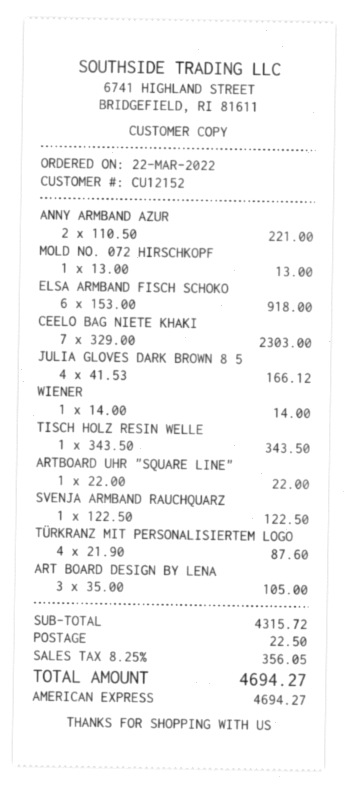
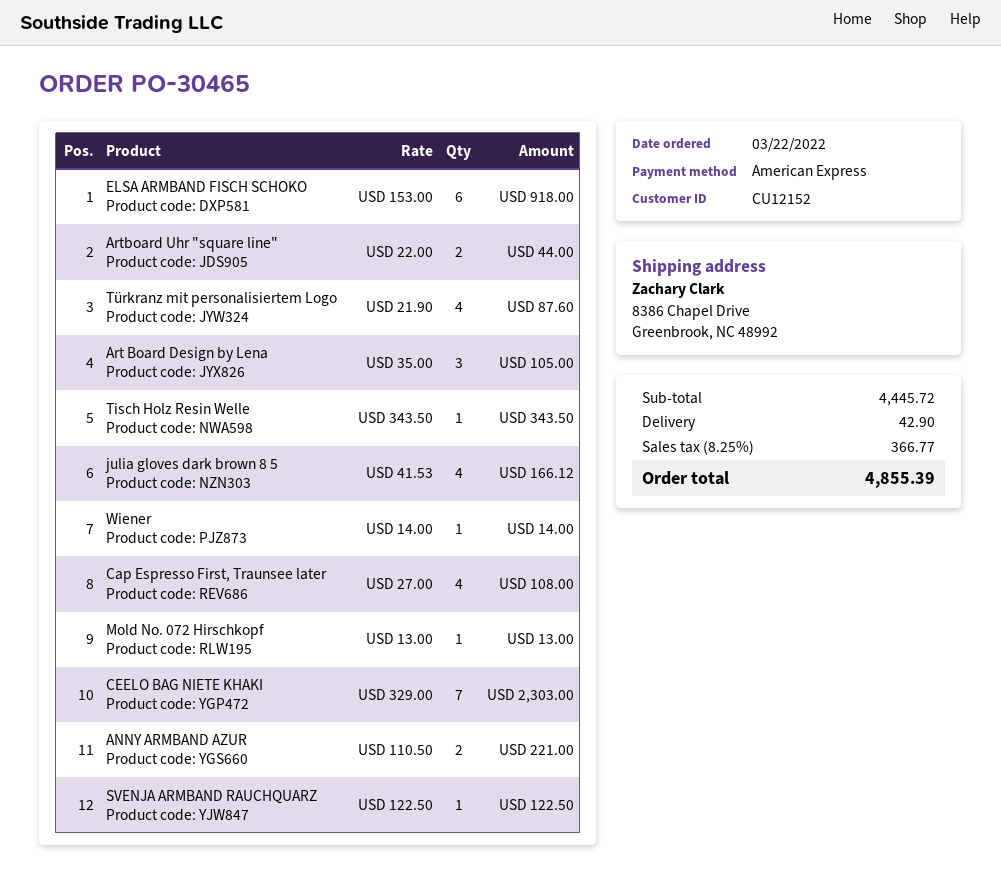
ARTBOARD UHR "SQUARE LINE": 1 x 22.00 = 22.00 -> 2 x 22.00 = 44.00
Cap Espresso First, Traunsee later: none -> 4 x 27.00 = 108.00
subtotal: 4315.72 -> 4445.72
shipping: 22.50 -> 42.90
tax: 8.25% = 356.05 -> 8.25% = 366.77
total: 4694.27 -> 4855.39

